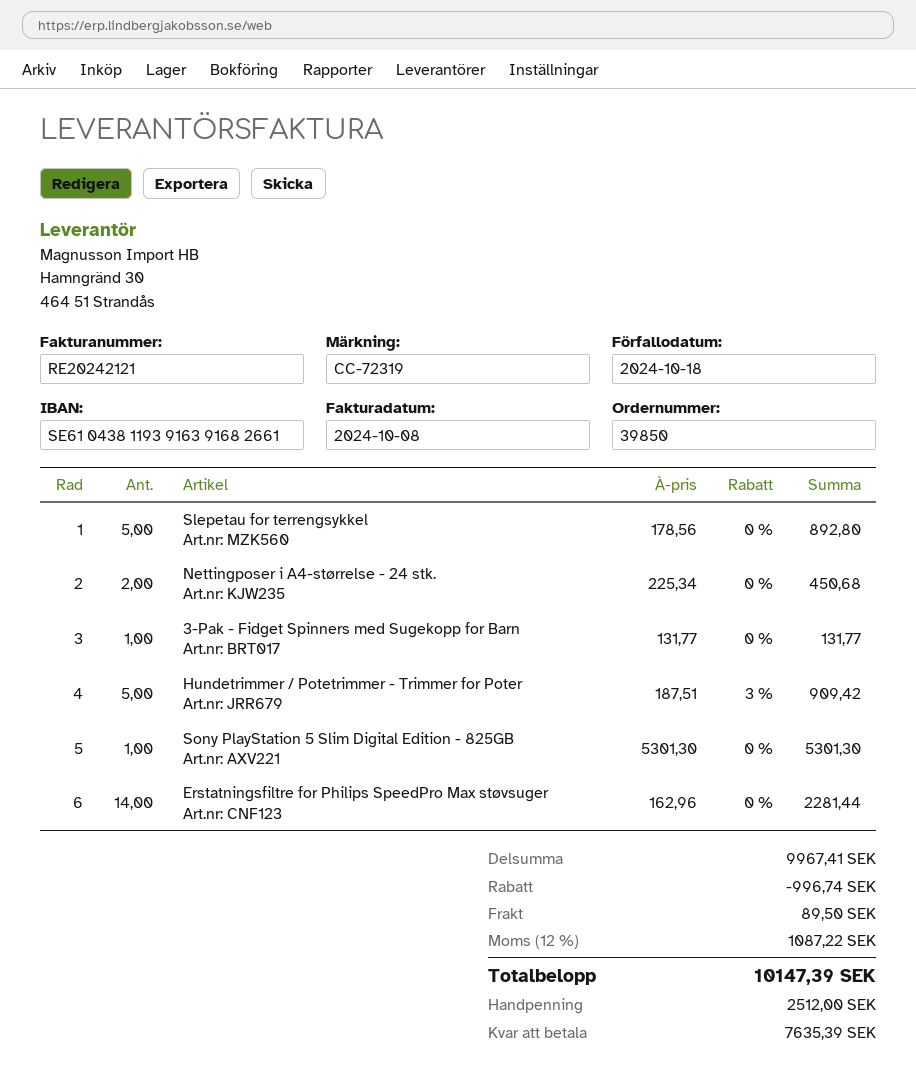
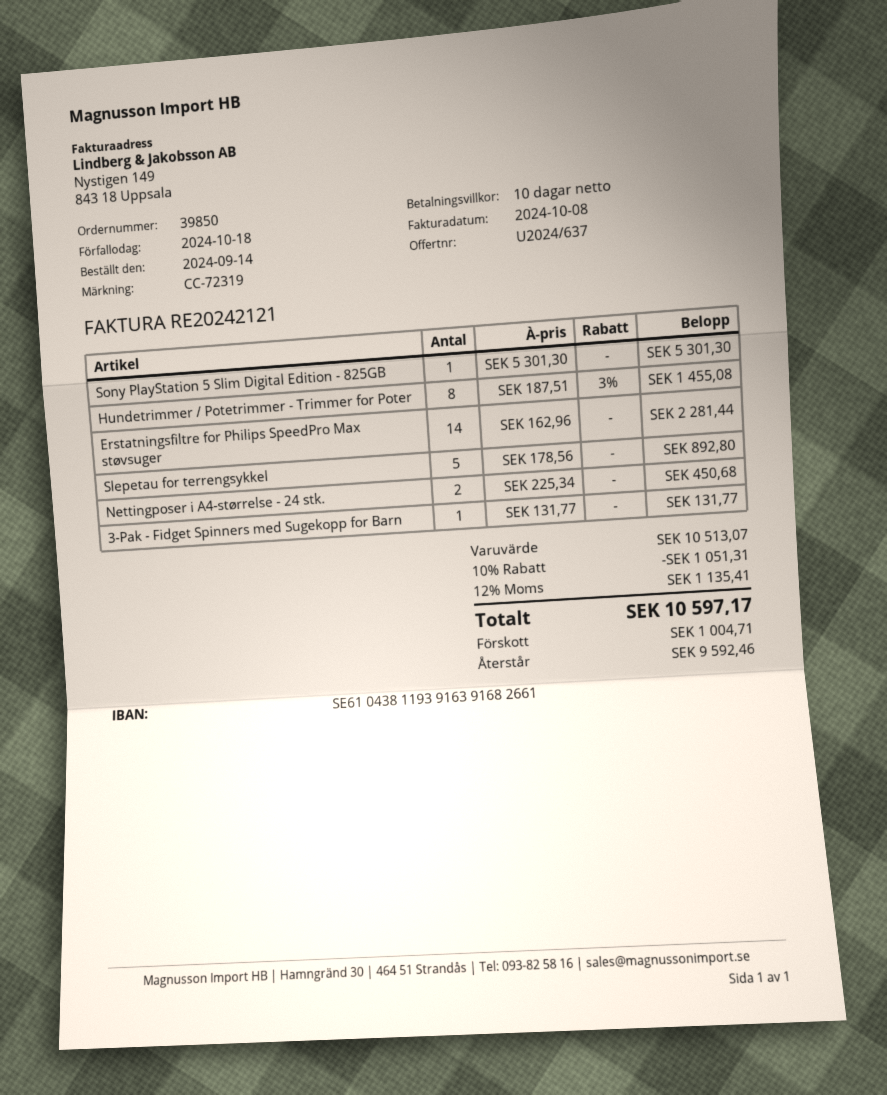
Hundetrimmer / Potetrimmer - Trimmer for Poter: 5 x 187.51 - 3% = 909.42 -> 8 x 187.51 - 3% = 1455.08
subtotal: 9967.41 -> 10513.07
discount: 996.74 -> 1051.31
shipping: 89.50 -> none
tax: 12% = 1087.22 -> 12% = 1135.41
total: 10147.39 -> 10597.17
deposit: 2512.00 -> 1004.71
balance: 7635.39 -> 9592.46

